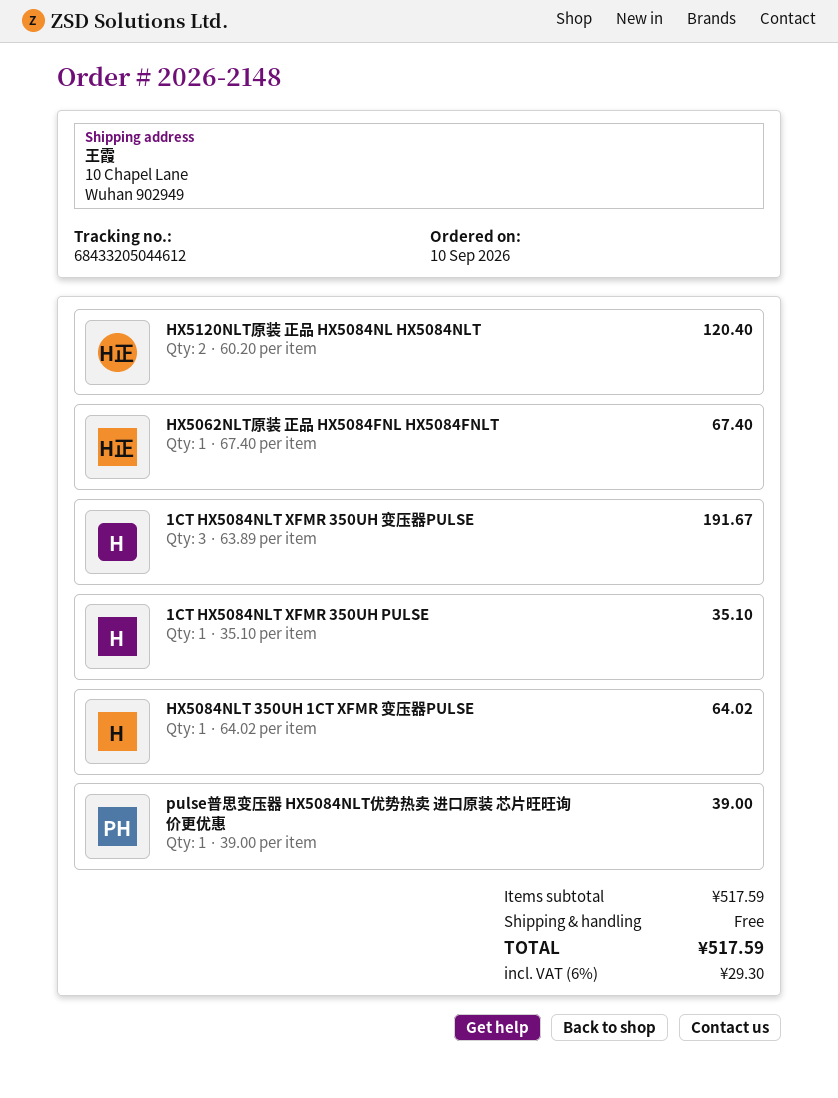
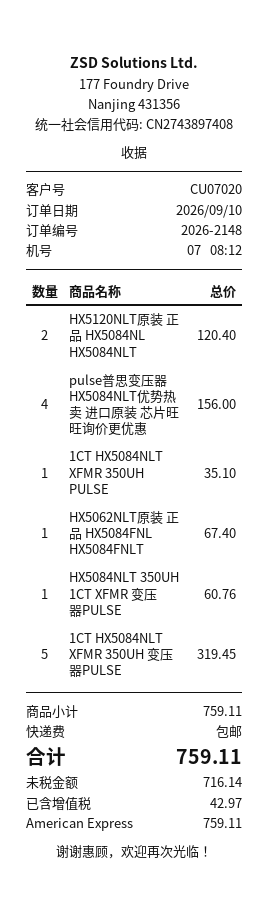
1CT HX5084NLT XFMR 350UH 变压器PULSE: 3 for 191.67 -> 5 for 319.45
HX5084NLT 350UH 1CT XFMR 变压器PULSE: 1 for 64.02 -> 1 for 60.76
pulse普思变压器 HX5084NLT优势热卖 进口原装 芯片旺旺询价更优惠: 1 for 39.00 -> 4 for 156.00
subtotal: 517.59 -> 759.11
tax: 29.30 -> 42.97
total: 517.59 -> 759.11

